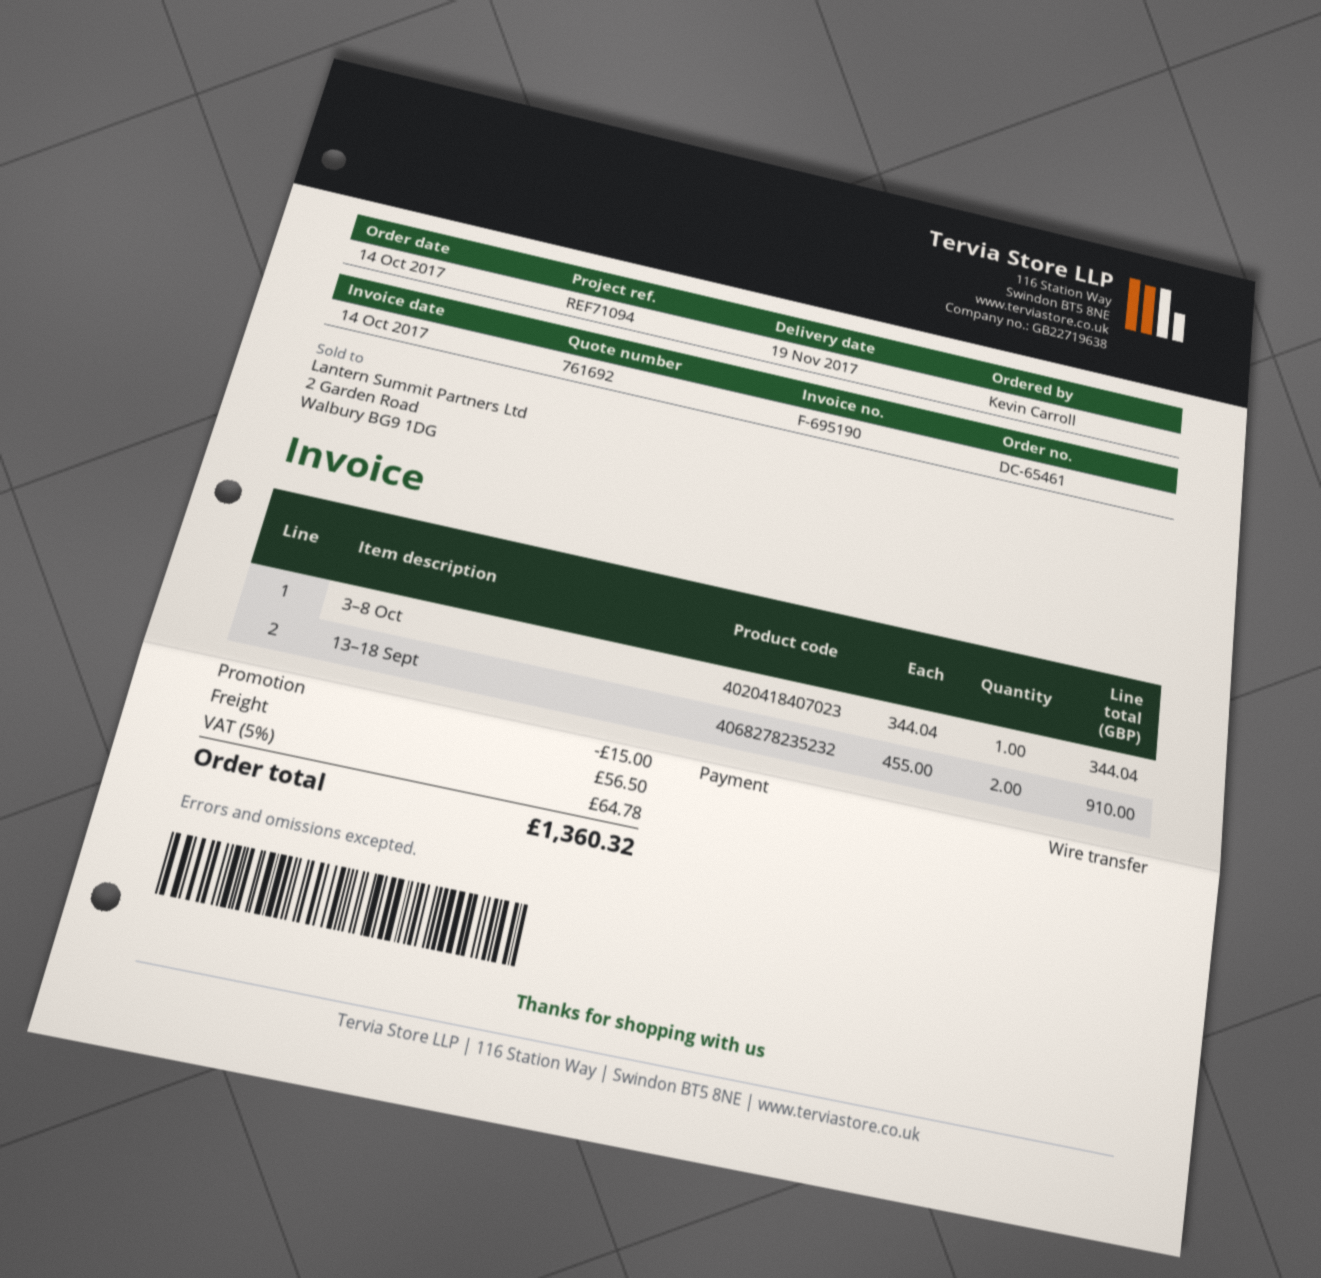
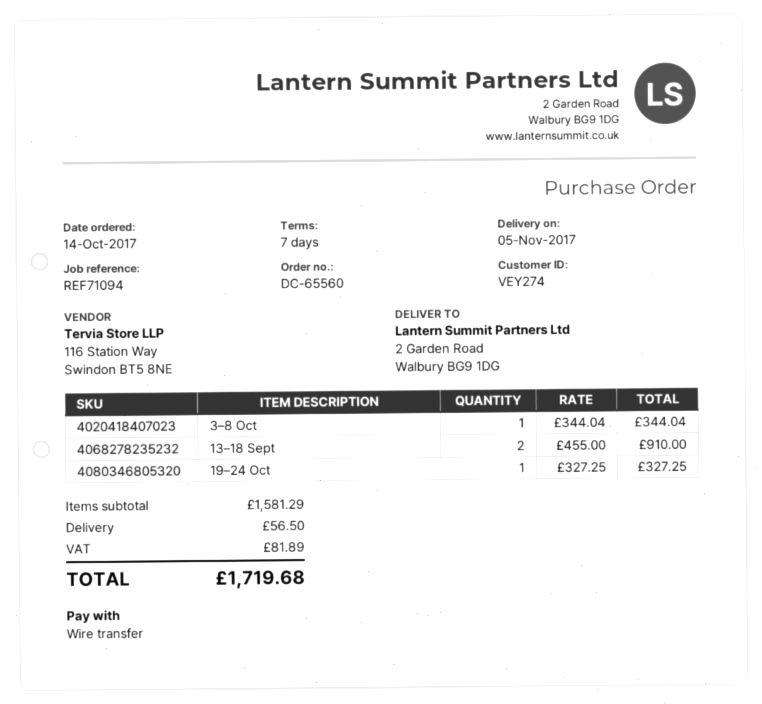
order number: DC-65461 -> DC-65560
delivery date: 2017-11-19 -> 2017-11-05
19–24 Oct: none -> 1 x 327.25 = 327.25
discount: 15.00 -> none
tax: 64.78 -> 81.89
total: 1360.32 -> 1719.68

